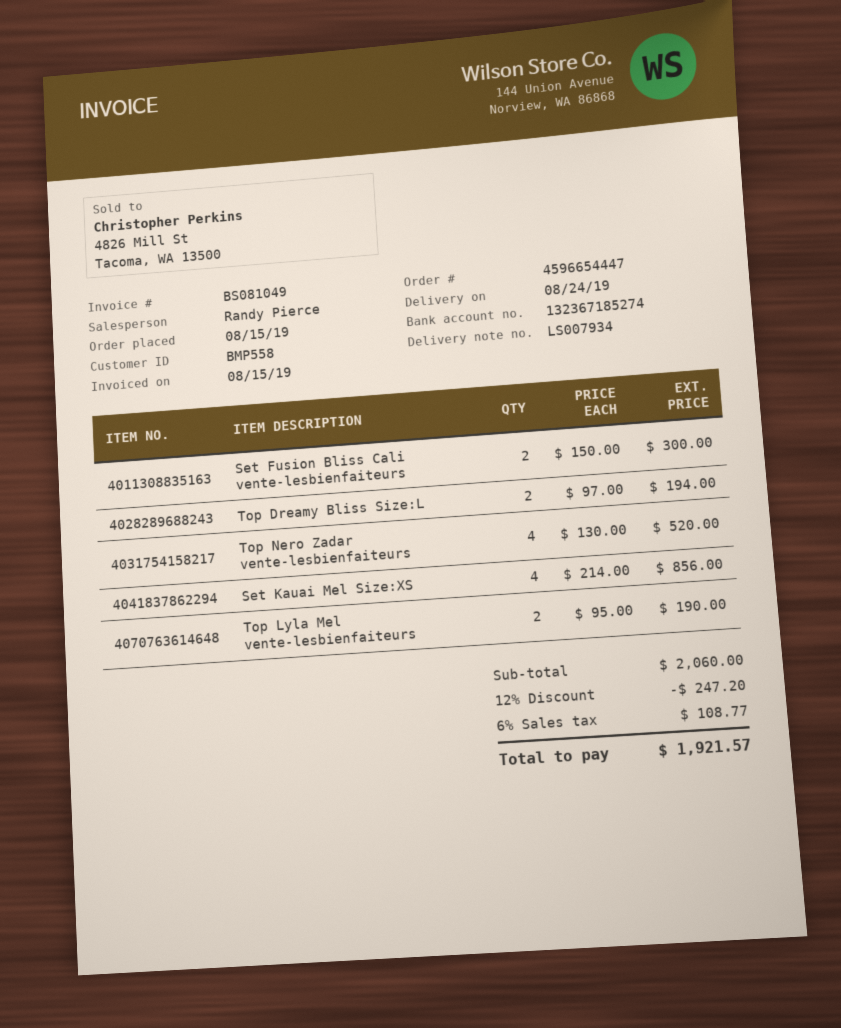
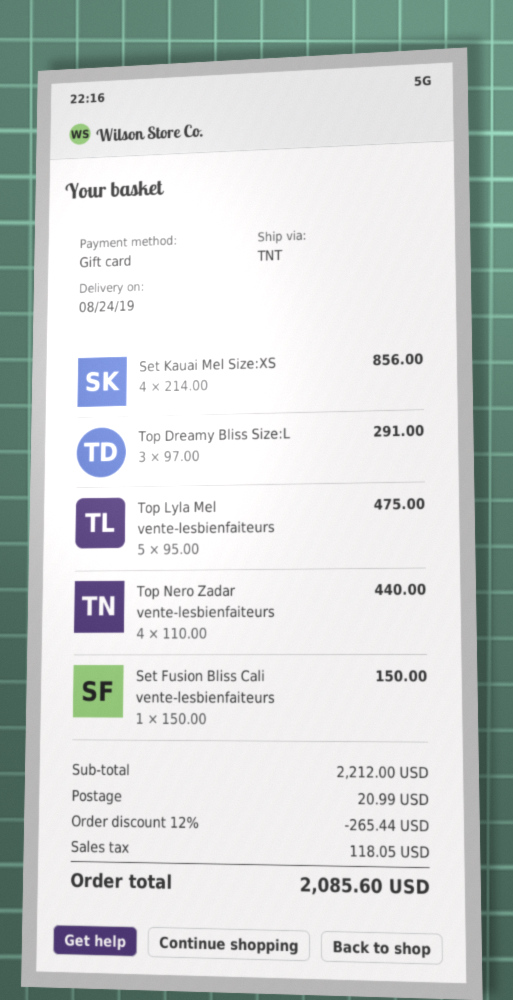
Set Fusion Bliss Cali vente-lesbienfaiteurs: 2 x 150.00 = 300.00 -> 1 x 150.00 = 150.00
Top Dreamy Bliss Size:L: 2 x 97.00 = 194.00 -> 3 x 97.00 = 291.00
Top Nero Zadar vente-lesbienfaiteurs: 4 x 130.00 = 520.00 -> 4 x 110.00 = 440.00
Top Lyla Mel vente-lesbienfaiteurs: 2 x 95.00 = 190.00 -> 5 x 95.00 = 475.00
subtotal: 2060.00 -> 2212.00
discount: 12% = 247.20 -> 12% = 265.44
shipping: none -> 20.99
tax: 108.77 -> 118.05
total: 1921.57 -> 2085.60

